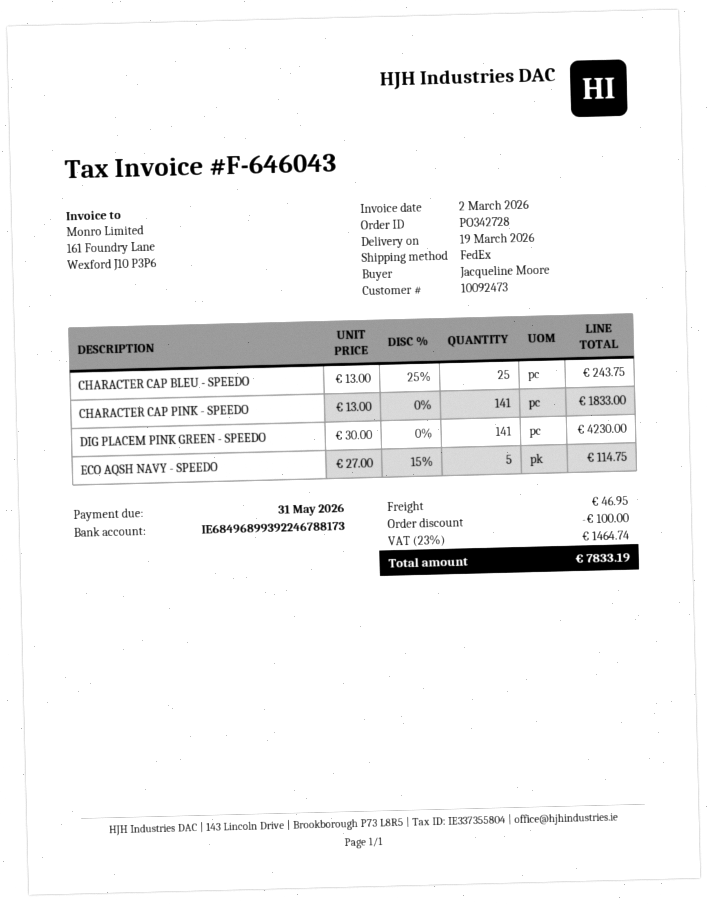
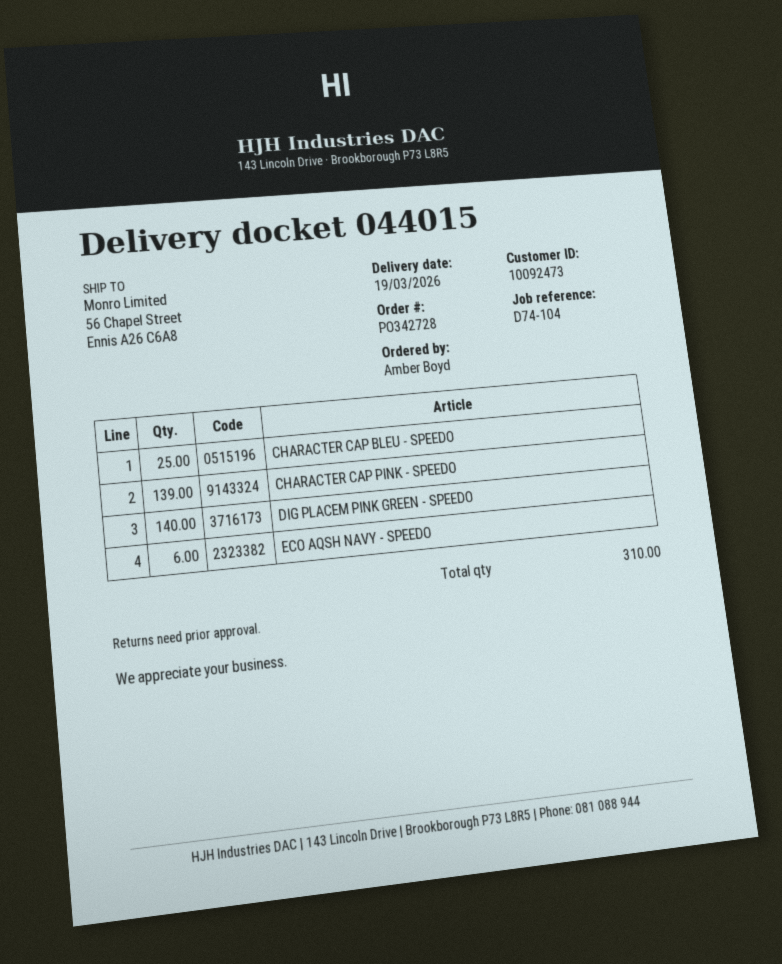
ordered by: Jacqueline Moore -> Amber Boyd
CHARACTER CAP PINK - SPEEDO: 141 -> 139
DIG PLACEM PINK GREEN - SPEEDO: 141 -> 140
ECO AQSH NAVY - SPEEDO: 5 -> 6

